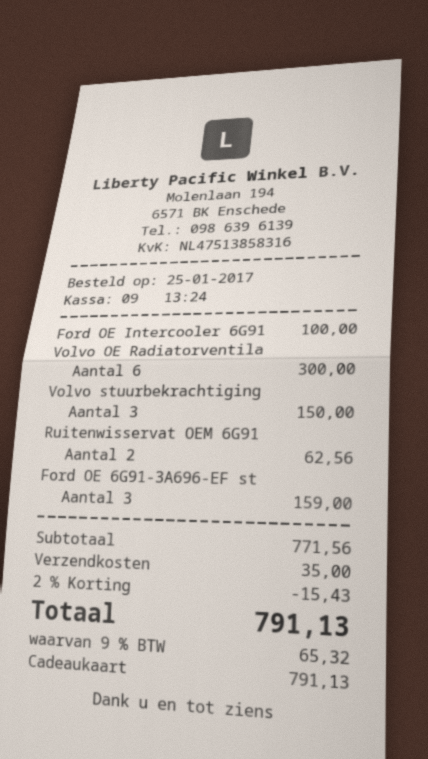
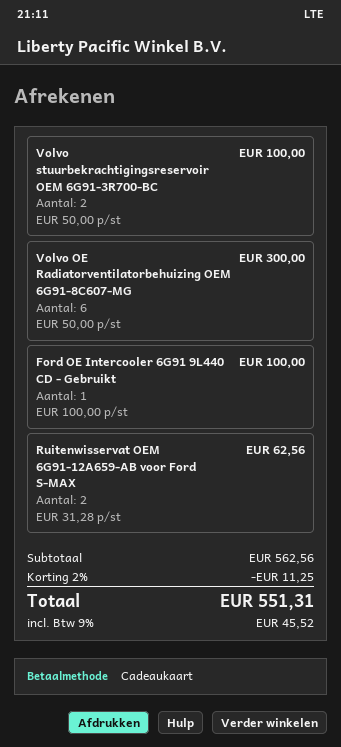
Volvo stuurbekrachtiging: 3 for 150.00 -> 2 for 100.00
Ford OE 6G91-3A696-EF st: 3 for 159.00 -> none
subtotal: 771.56 -> 562.56
discount: 2% = 15.43 -> 2% = 11.25
shipping: 35.00 -> none
tax: 9% = 65.32 -> 9% = 45.52
total: 791.13 -> 551.31

